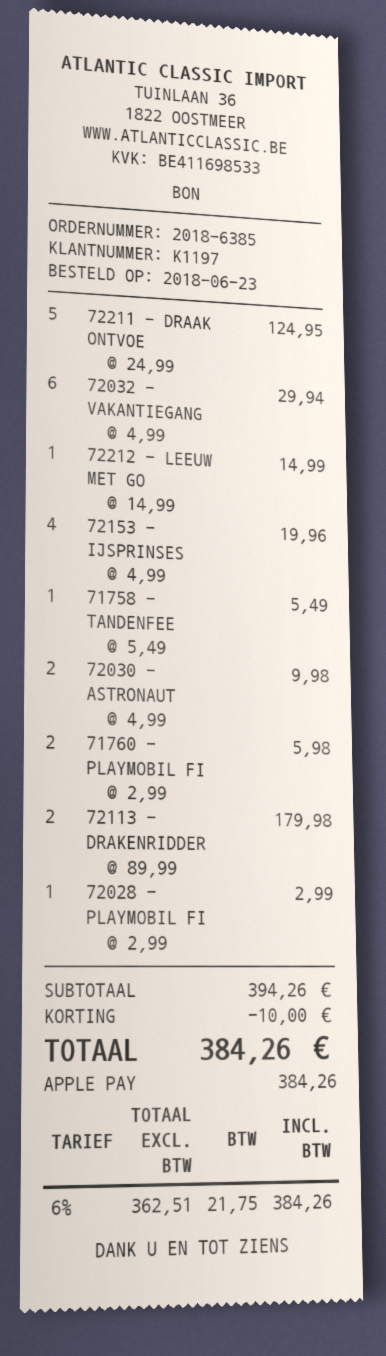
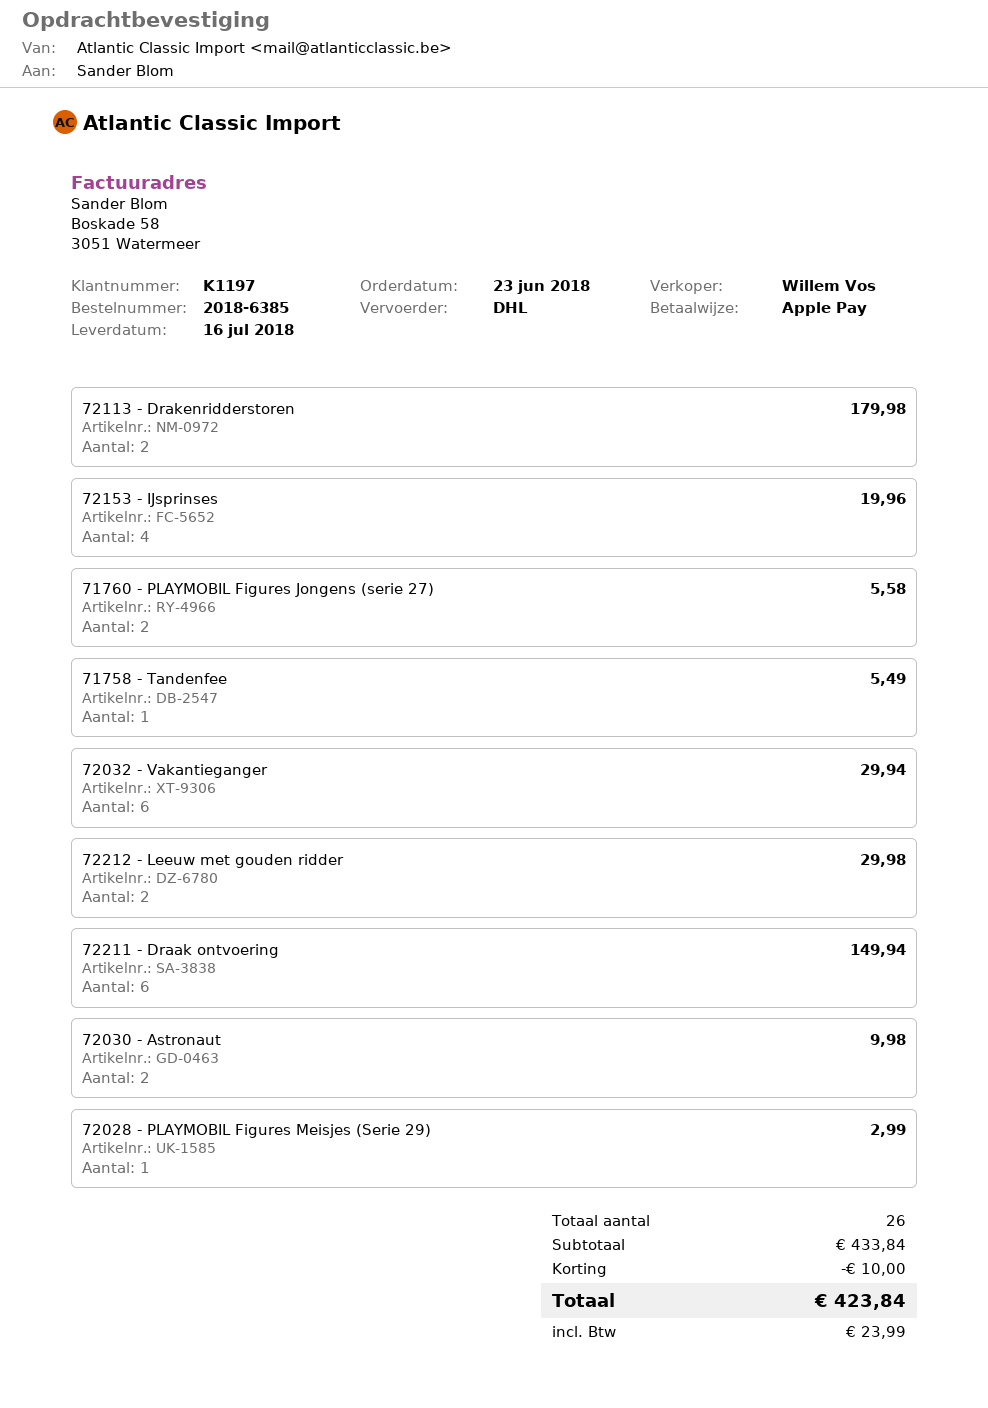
72211 - DRAAK ONTVOE: 5 for 124.95 -> 6 for 149.94
72212 - LEEUW MET GO: 1 for 14.99 -> 2 for 29.98
71760 - PLAYMOBIL FI: 2 for 5.98 -> 2 for 5.58
subtotal: 394.26 -> 433.84
tax: 21.75 -> 23.99
total: 384.26 -> 423.84

